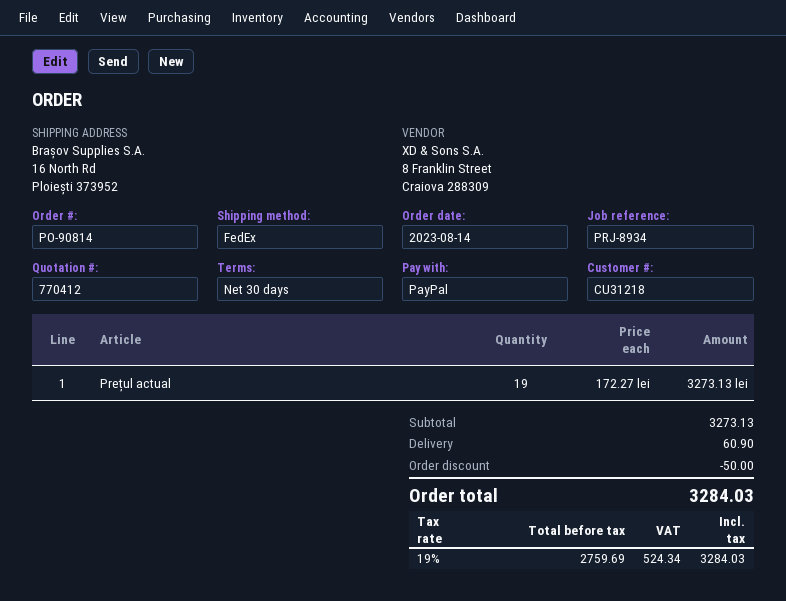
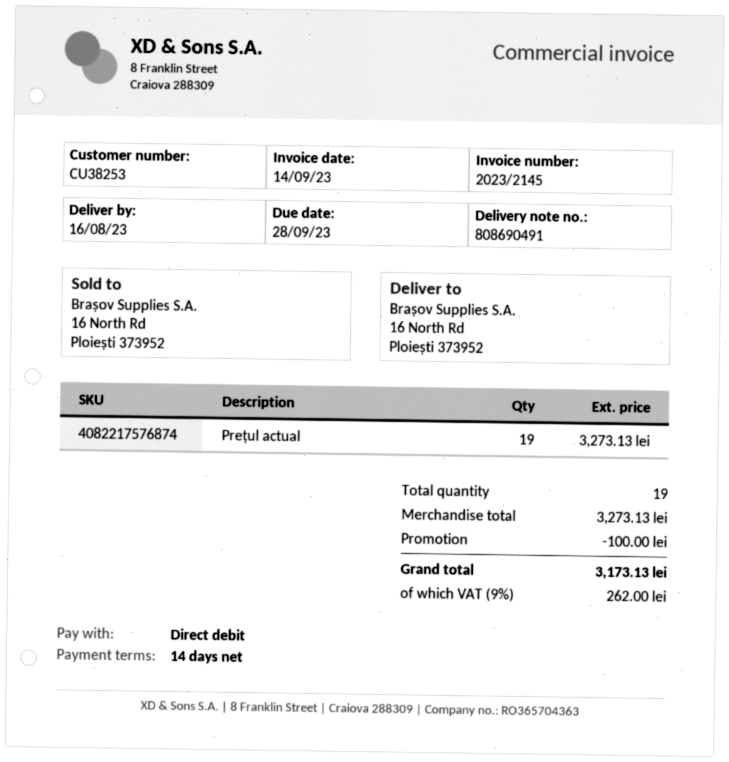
payment terms: 30 days -> 14 days
customer number: CU31218 -> CU38253
payment method: PayPal -> direct debit
discount: 50.00 -> 100.00
shipping: 60.90 -> none
tax: 19% = 524.34 -> 9% = 262.00
total: 3284.03 -> 3173.13

